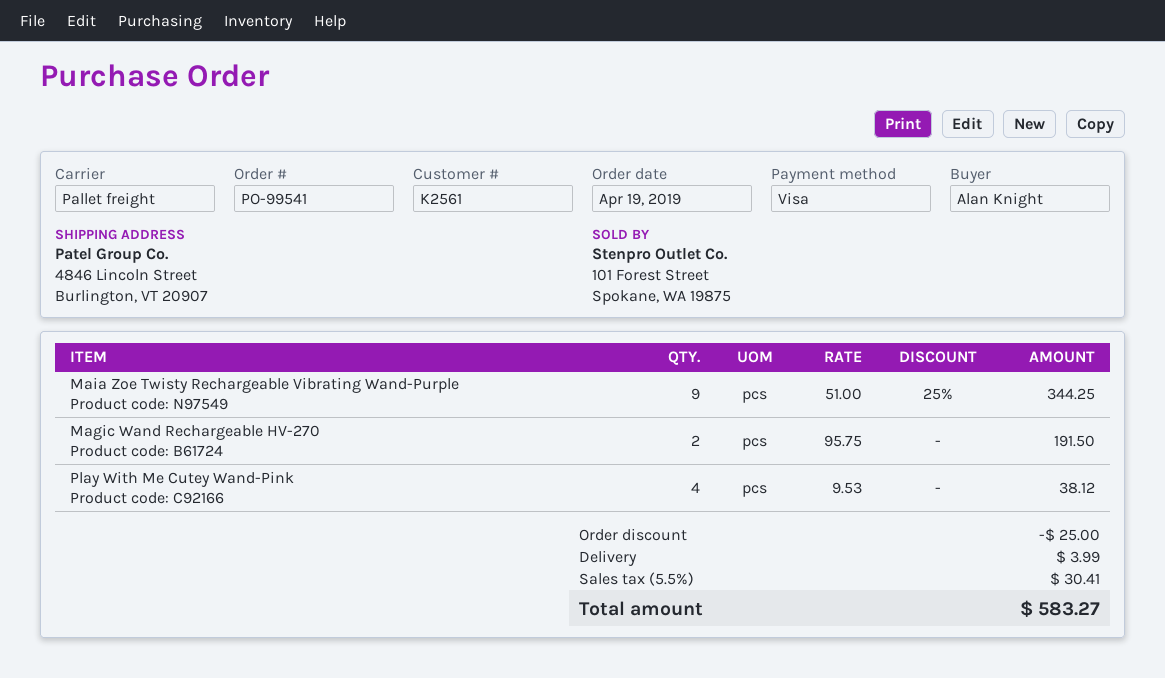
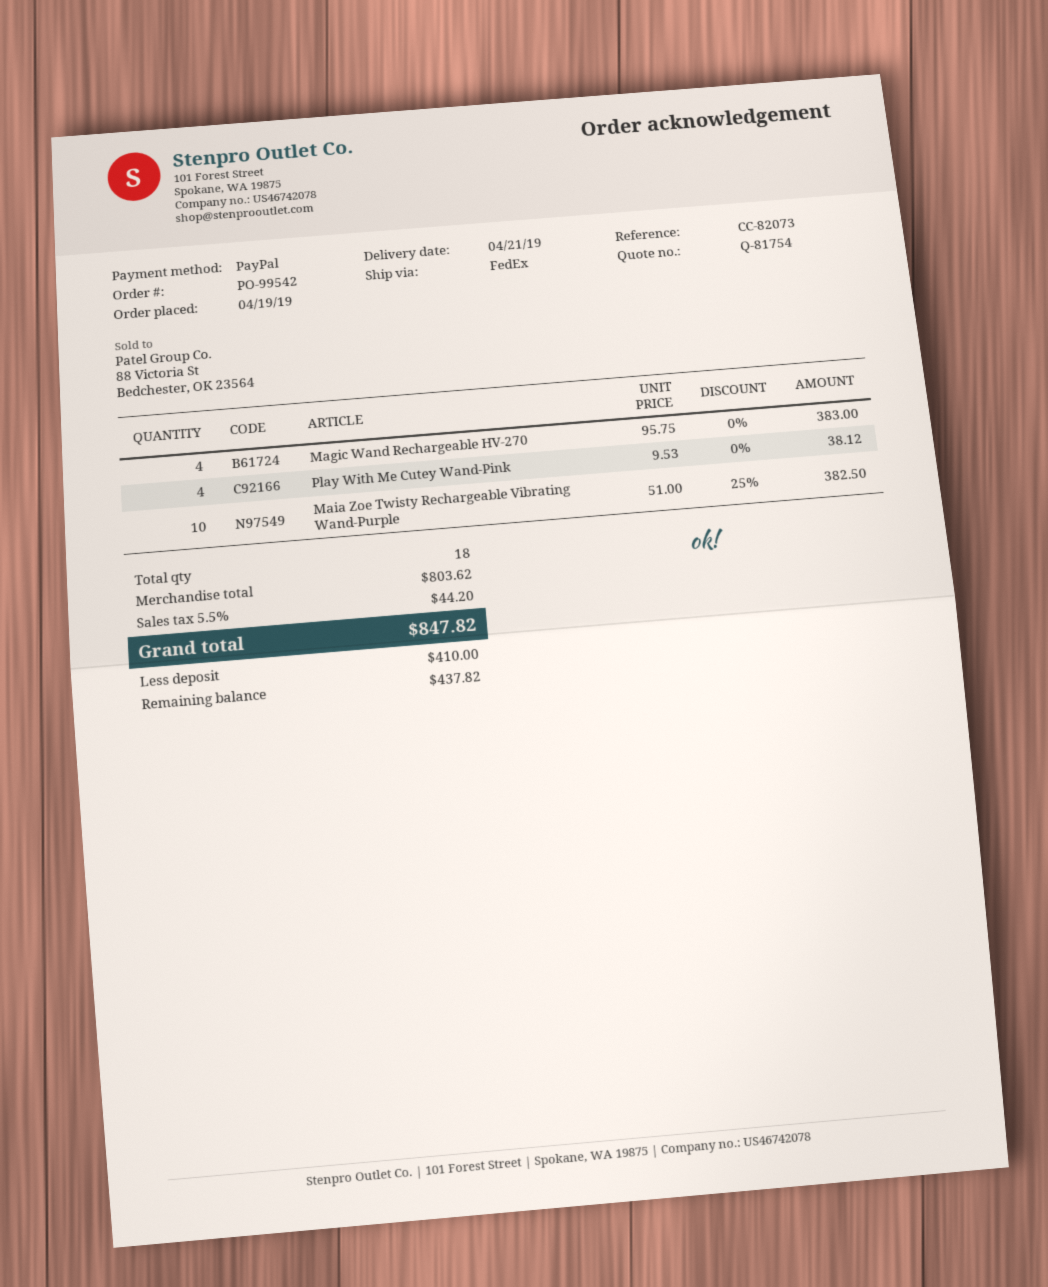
order number: PO-99541 -> PO-99542
payment method: Visa -> PayPal
shipping method: pallet freight -> FedEx
Maia Zoe Twisty Rechargeable Vibrating Wand-Purple: 9 x 51.00 - 25% = 344.25 -> 10 x 51.00 - 25% = 382.50
Magic Wand Rechargeable HV-270: 2 x 95.75 = 191.50 -> 4 x 95.75 = 383.00
discount: 25.00 -> none
shipping: 3.99 -> none
tax: 5.5% = 30.41 -> 5.5% = 44.20
total: 583.27 -> 847.82

